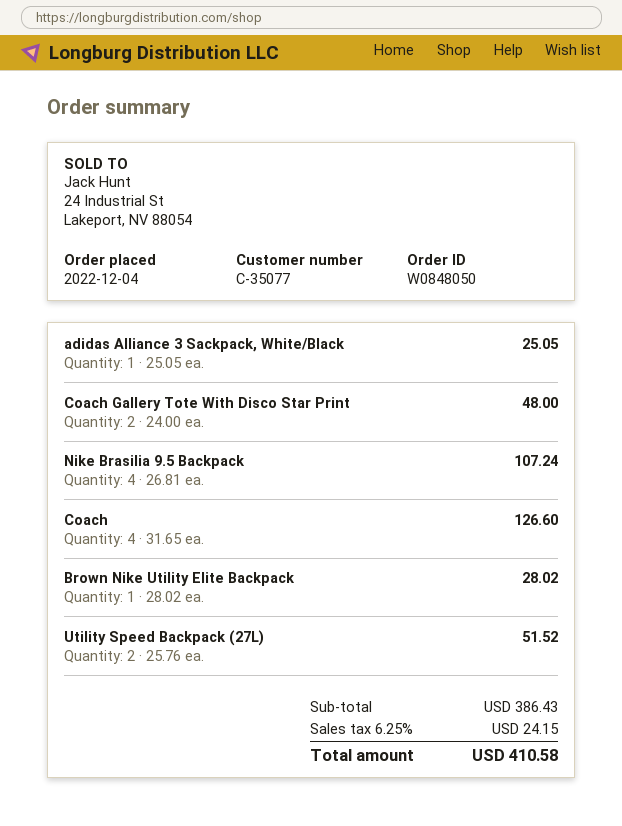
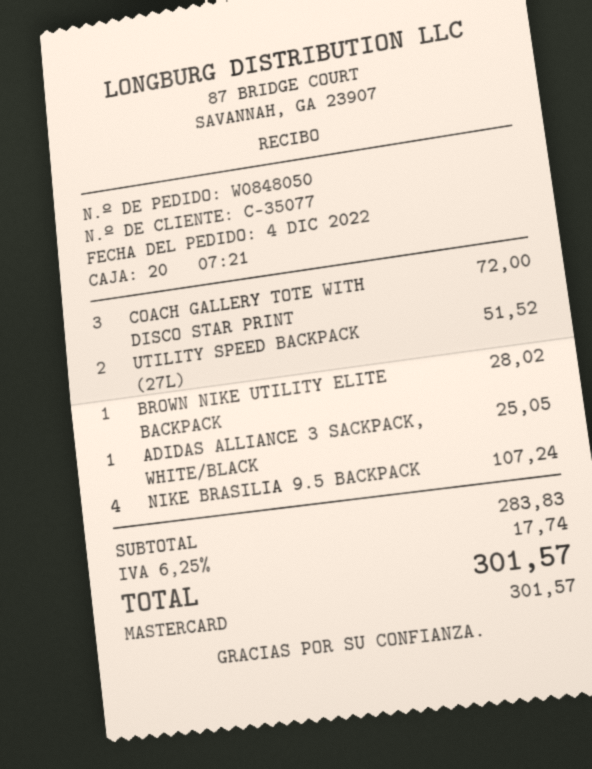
Coach Gallery Tote With Disco Star Print: 2 for 48.00 -> 3 for 72.00
Coach: 4 for 126.60 -> none
subtotal: 386.43 -> 283.83
tax: 6.25% = 24.15 -> 6.25% = 17.74
total: 410.58 -> 301.57

